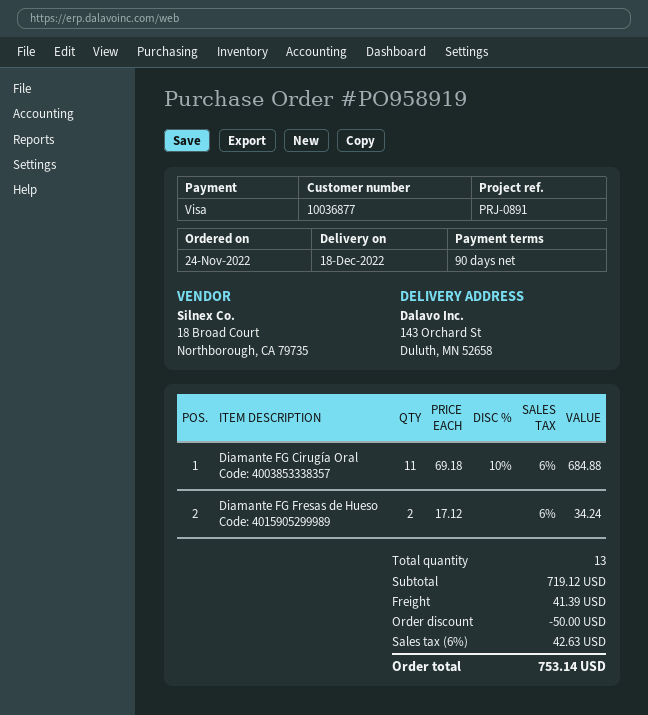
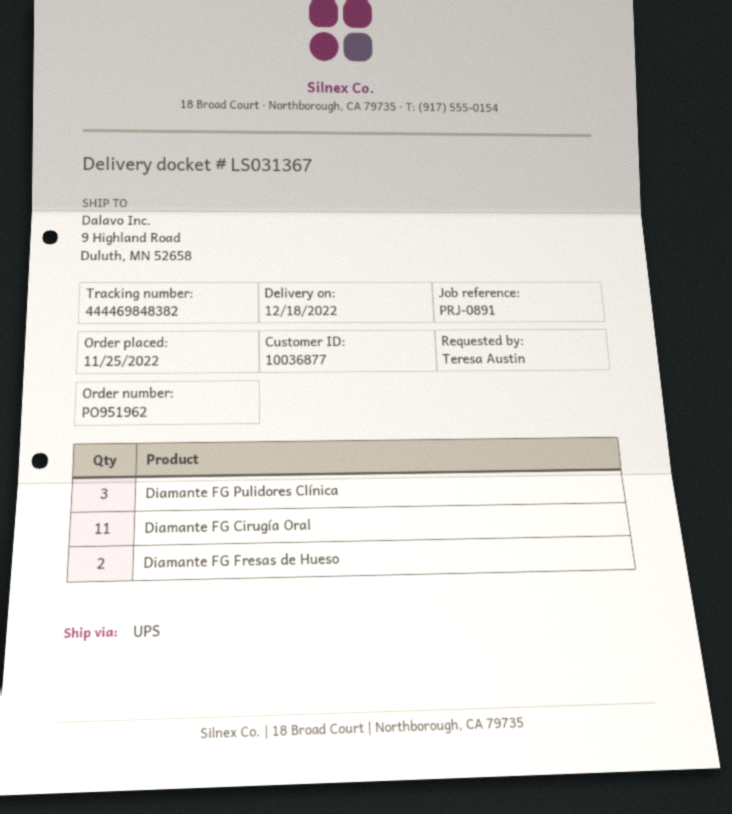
order number: PO958919 -> PO951962
order date: 2022-11-24 -> 2022-11-25
ship to: 143 Orchard St, Duluth, MN 52658 -> 9 Highland Road, Duluth, MN 52658
Diamante FG Pulidores Clínica: none -> 3

